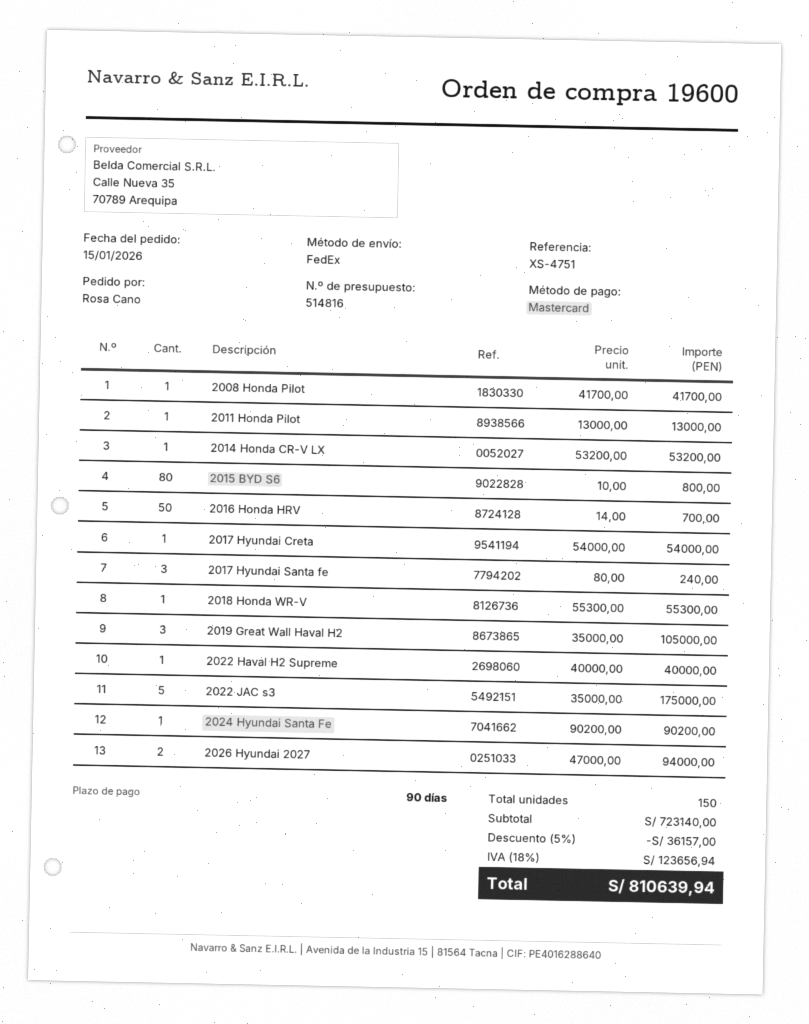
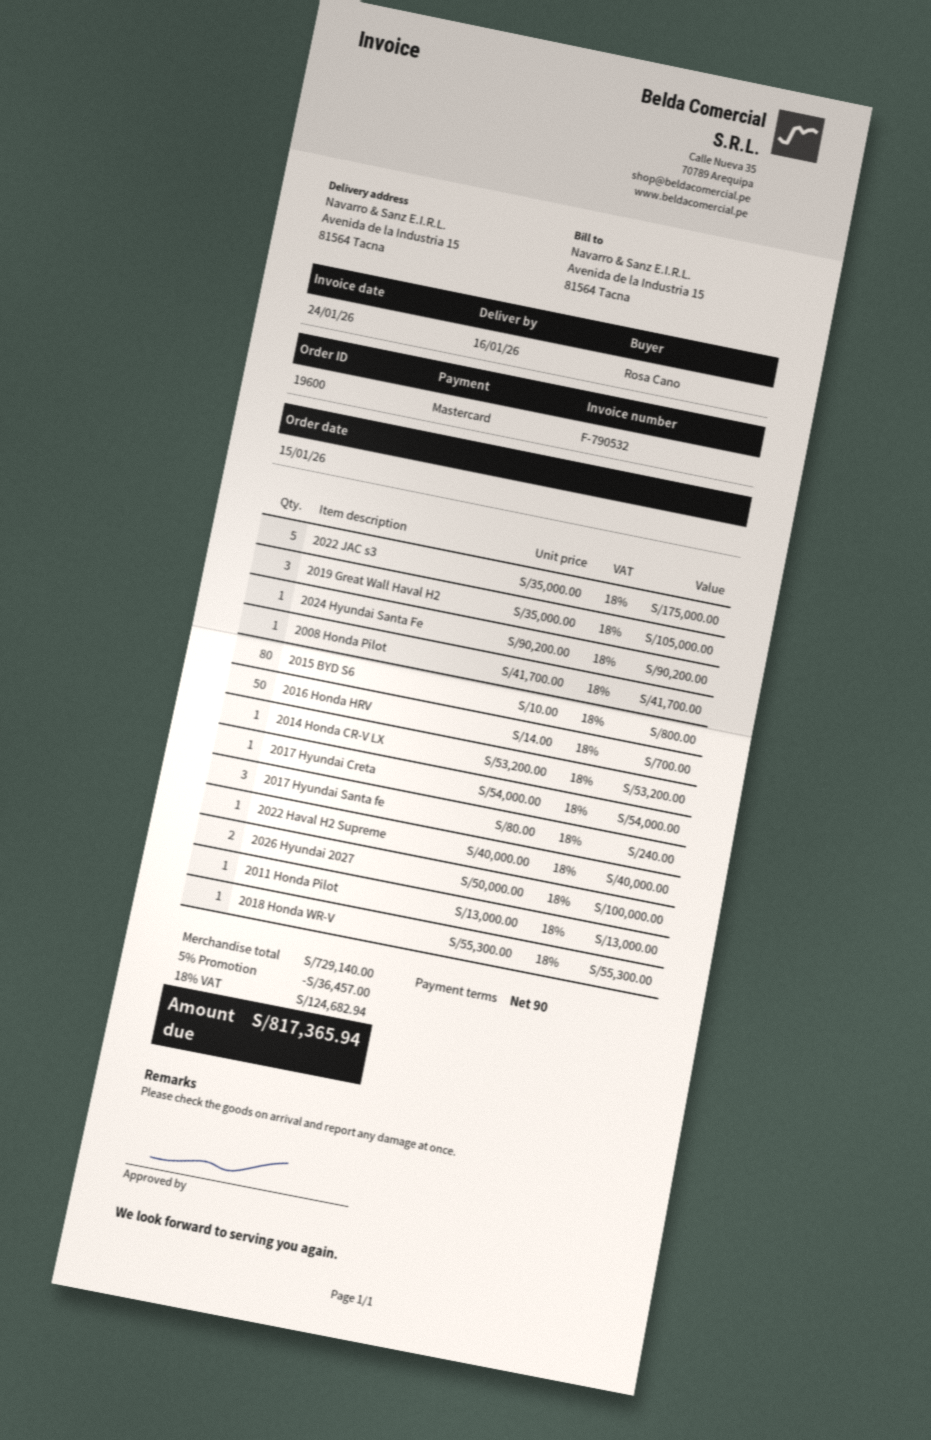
2026 Hyundai 2027: 2 x 47000.00 = 94000.00 -> 2 x 50000.00 = 100000.00
subtotal: 723140.00 -> 729140.00
discount: 5% = 36157.00 -> 5% = 36457.00
tax: 18% = 123656.94 -> 18% = 124682.94
total: 810639.94 -> 817365.94

